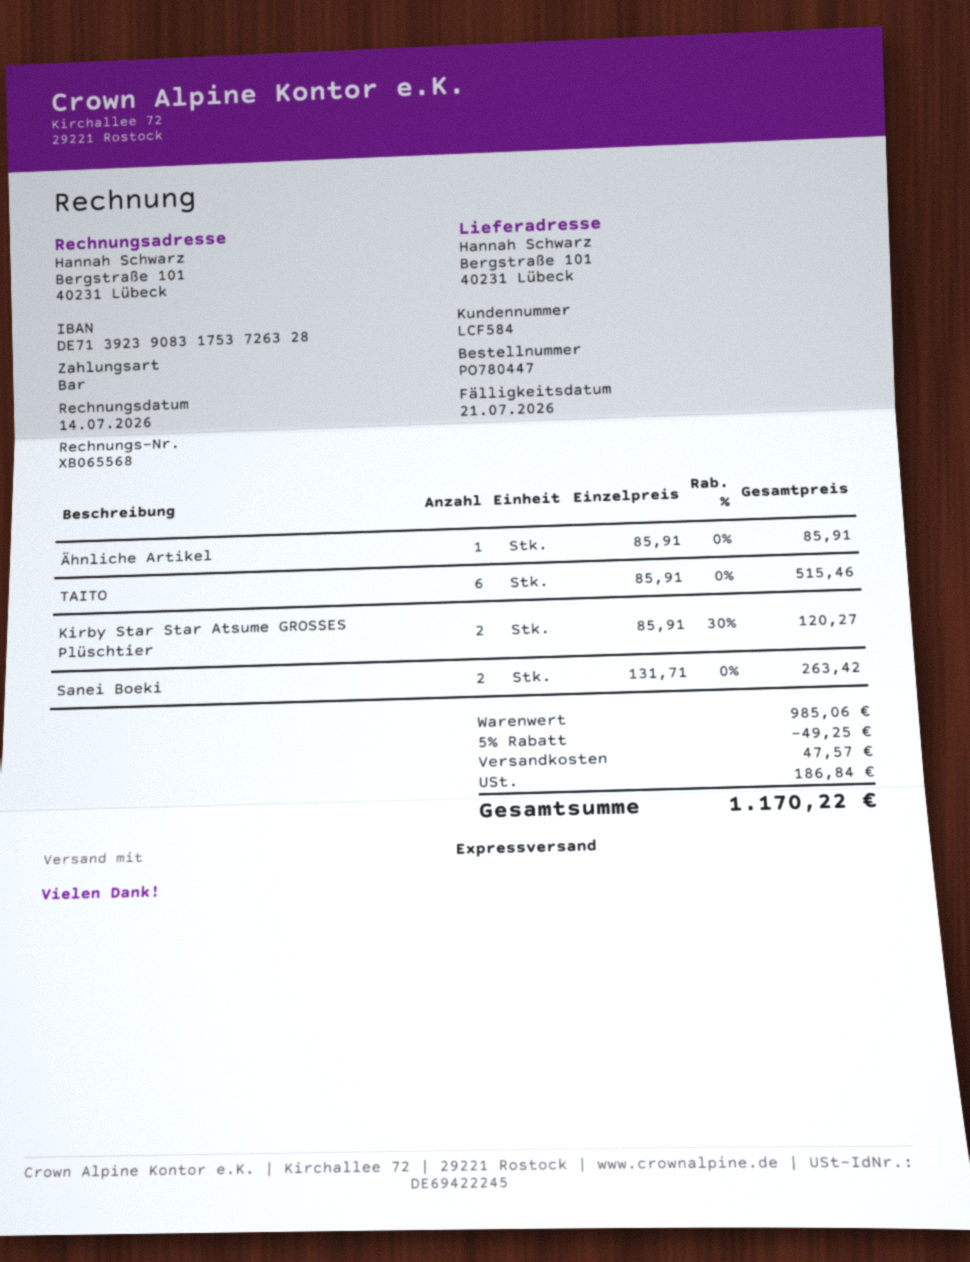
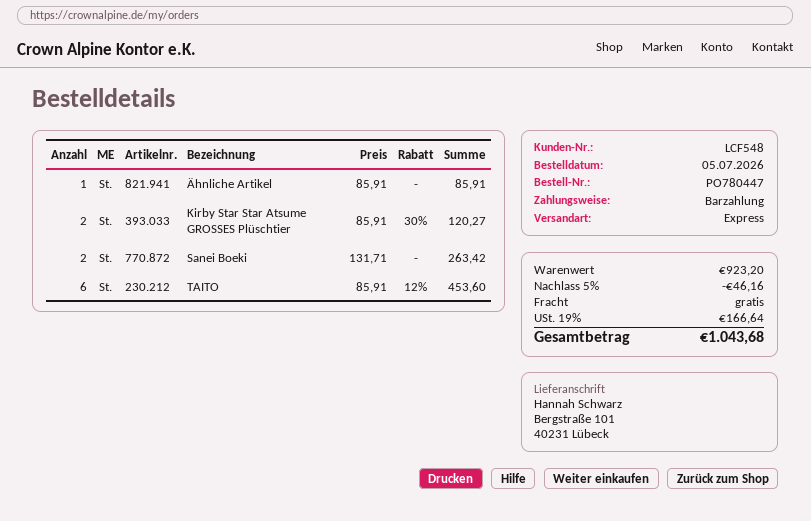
customer number: LCF584 -> LCF548
TAITO: 6 x 85.91 = 515.46 -> 6 x 85.91 - 12% = 453.60
subtotal: 985.06 -> 923.20
discount: 5% = 49.25 -> 5% = 46.16
shipping: 47.57 -> 0.00
tax: 186.84 -> 166.64
total: 1170.22 -> 1043.68

